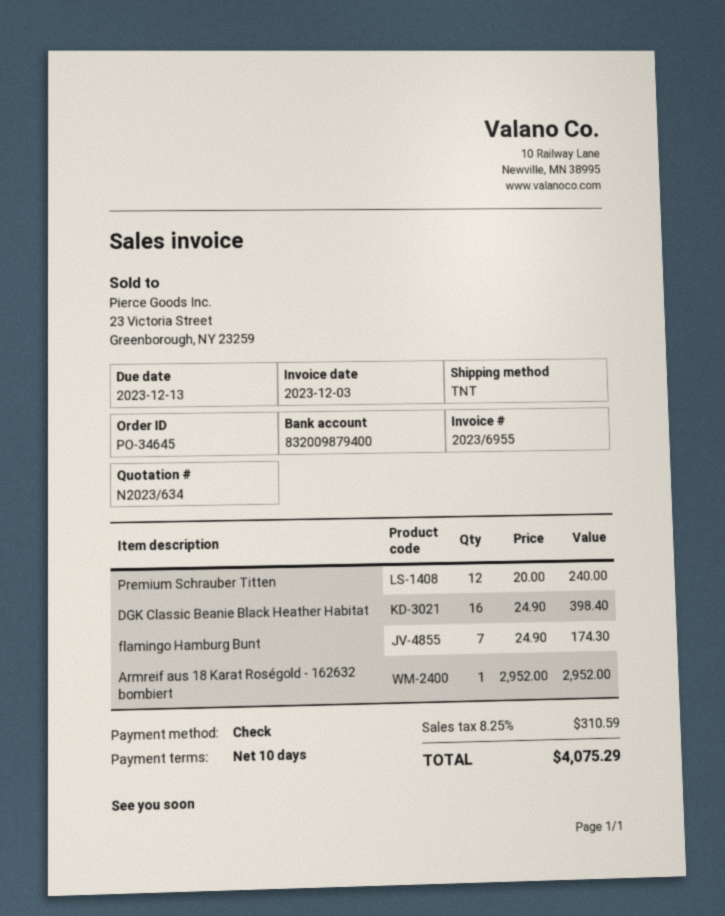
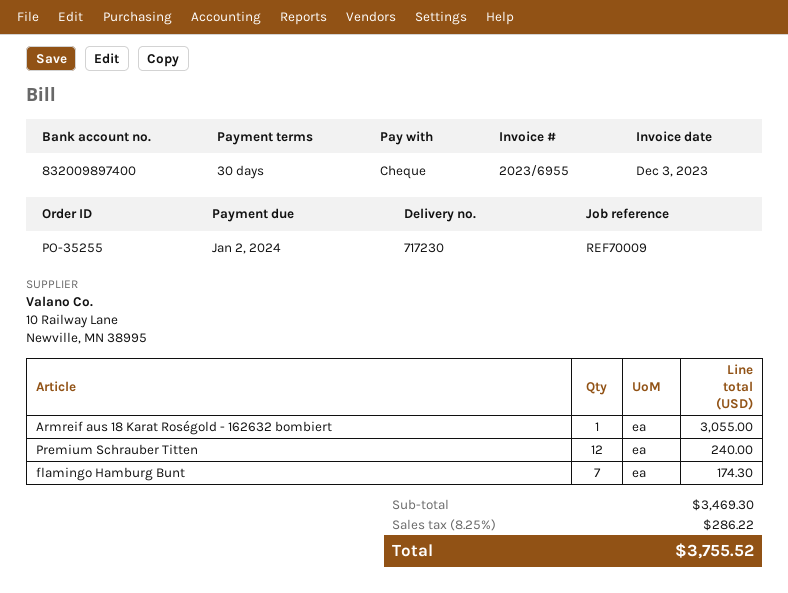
order number: PO-34645 -> PO-35255
payment terms: 10 days -> 30 days
due date: 2023-12-13 -> 2024-01-02
bank account: 832009879400 -> 832009897400
DGK Classic Beanie Black Heather Habitat: 16 for 398.40 -> none
Armreif aus 18 Karat Roségold - 162632 bombiert: 1 for 2952.00 -> 1 for 3055.00
tax: 8.25% = 310.59 -> 8.25% = 286.22
total: 4075.29 -> 3755.52

